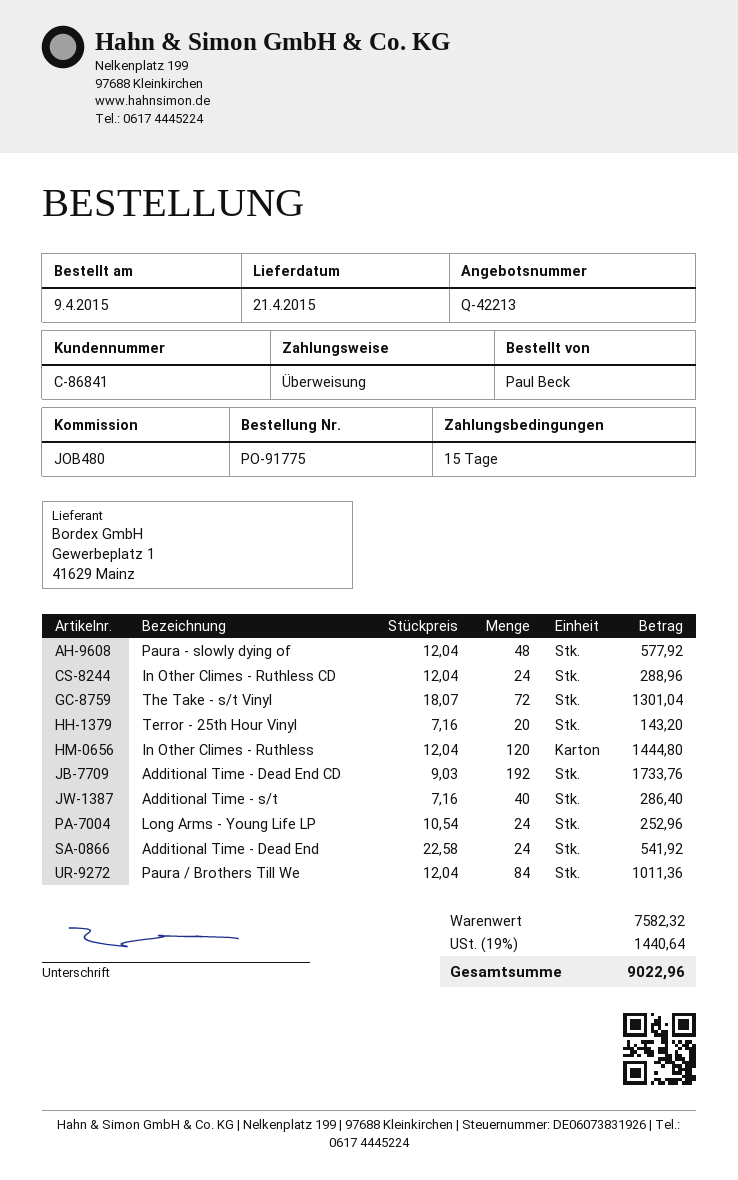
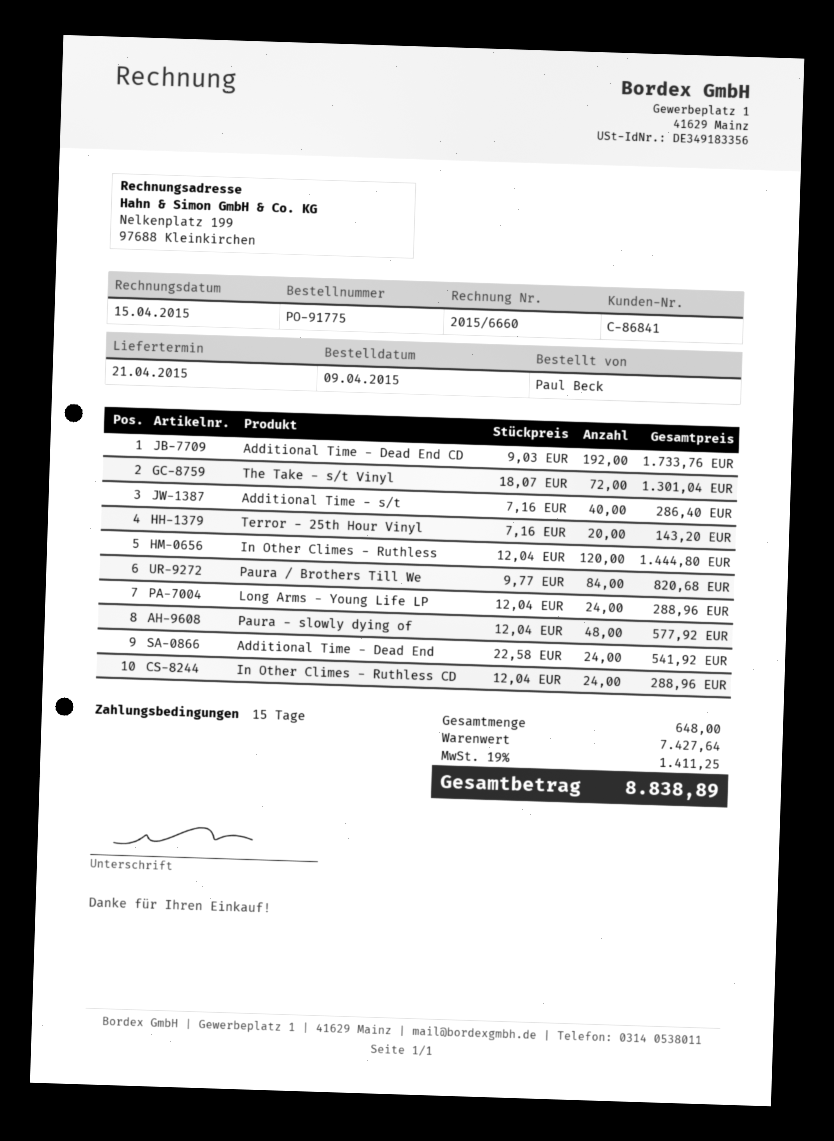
Long Arms - Young Life LP: 24 x 10.54 = 252.96 -> 24 x 12.04 = 288.96
Paura / Brothers Till We: 84 x 12.04 = 1011.36 -> 84 x 9.77 = 820.68
subtotal: 7582.32 -> 7427.64
tax: 19% = 1440.64 -> 19% = 1411.25
total: 9022.96 -> 8838.89

